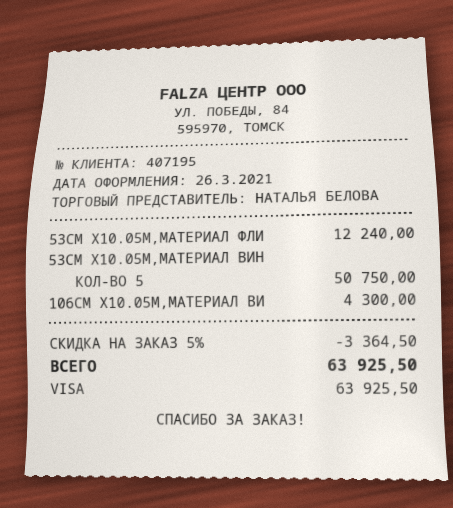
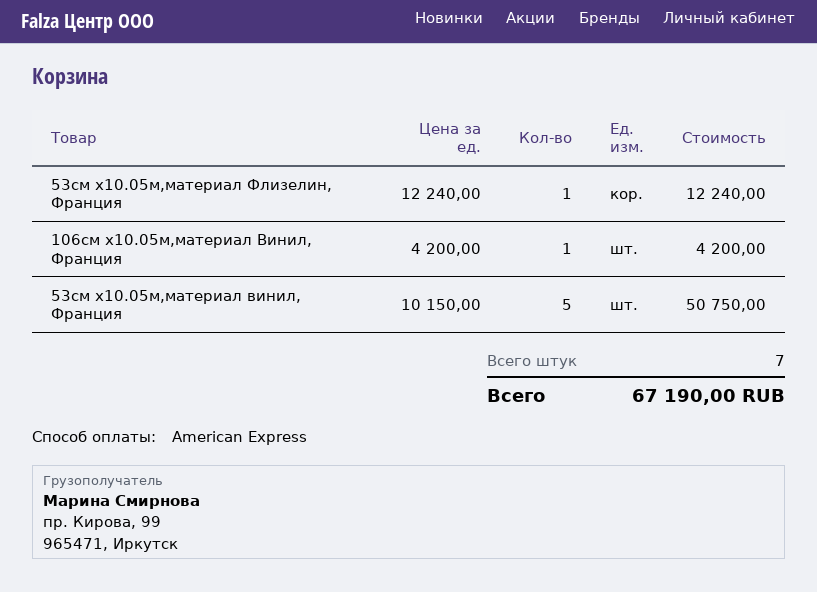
payment method: Visa -> American Express
106СМ X10.05М,МАТЕРИАЛ ВИ: 1 for 4300.00 -> 1 for 4200.00
discount: 5% = 3364.50 -> none
total: 63925.50 -> 67190.00

